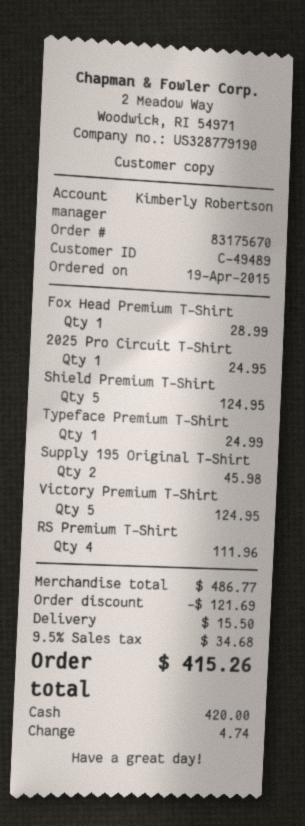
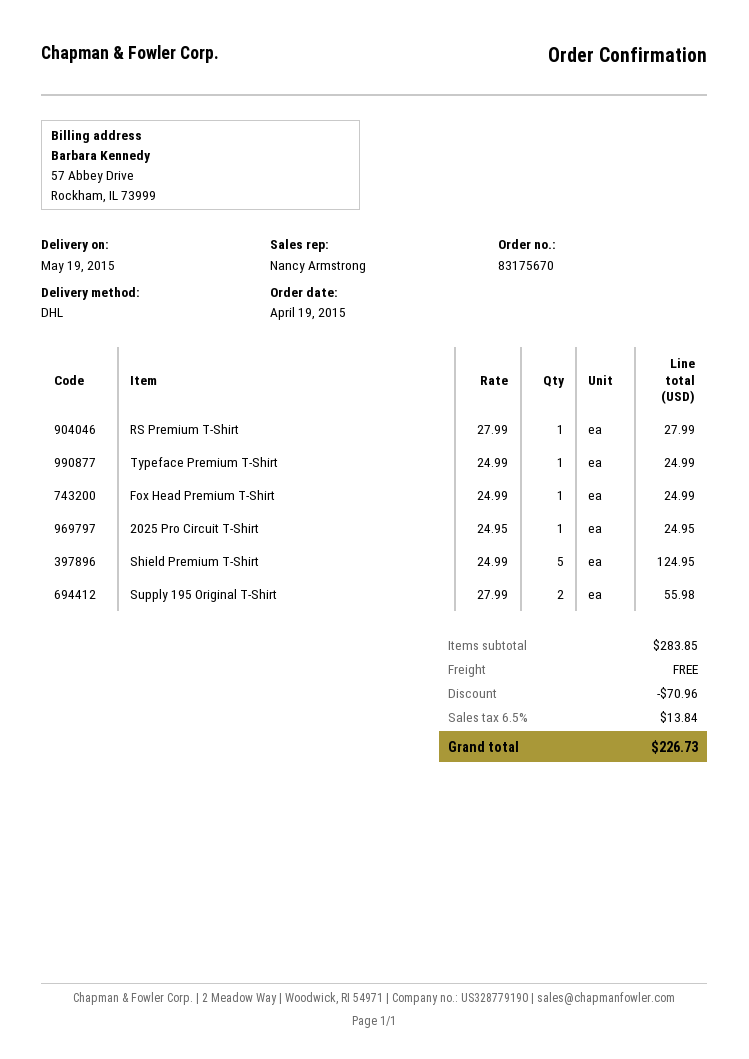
sales rep: Kimberly Robertson -> Nancy Armstrong
Fox Head Premium T-Shirt: 1 for 28.99 -> 1 for 24.99
Supply 195 Original T-Shirt: 2 for 45.98 -> 2 for 55.98
Victory Premium T-Shirt: 5 for 124.95 -> none
RS Premium T-Shirt: 4 for 111.96 -> 1 for 27.99
subtotal: 486.77 -> 283.85
discount: 121.69 -> 70.96
shipping: 15.50 -> 0.00
tax: 9.5% = 34.68 -> 6.5% = 13.84
total: 415.26 -> 226.73

